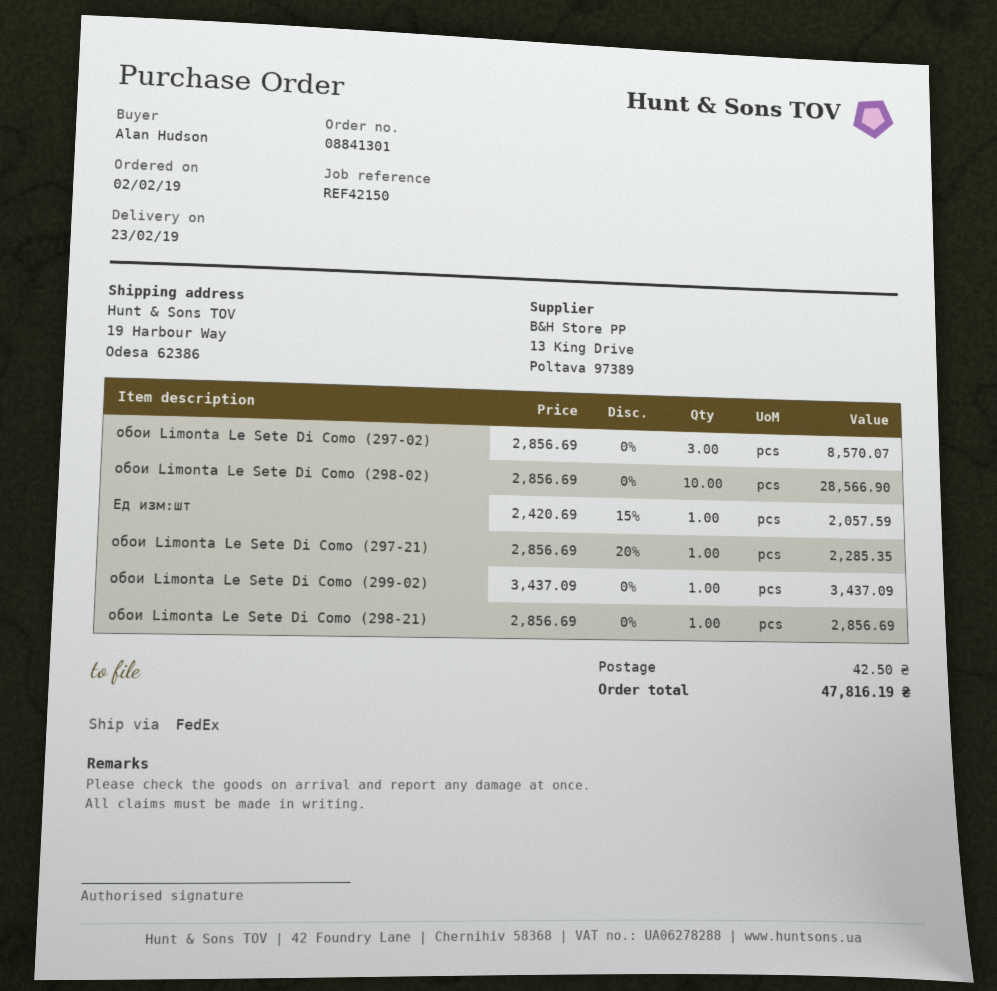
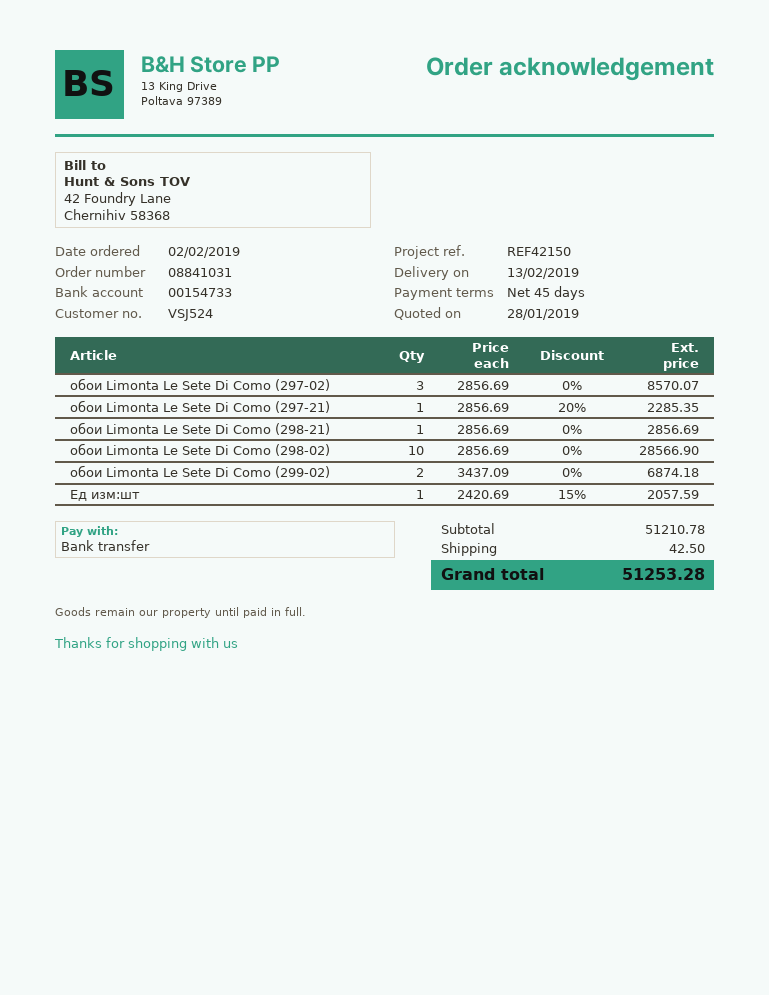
order number: 08841301 -> 08841031
delivery date: 2019-02-23 -> 2019-02-13
обои Limonta Le Sete Di Como (299-02): 1 x 3437.09 = 3437.09 -> 2 x 3437.09 = 6874.18
total: 47816.19 -> 51253.28

